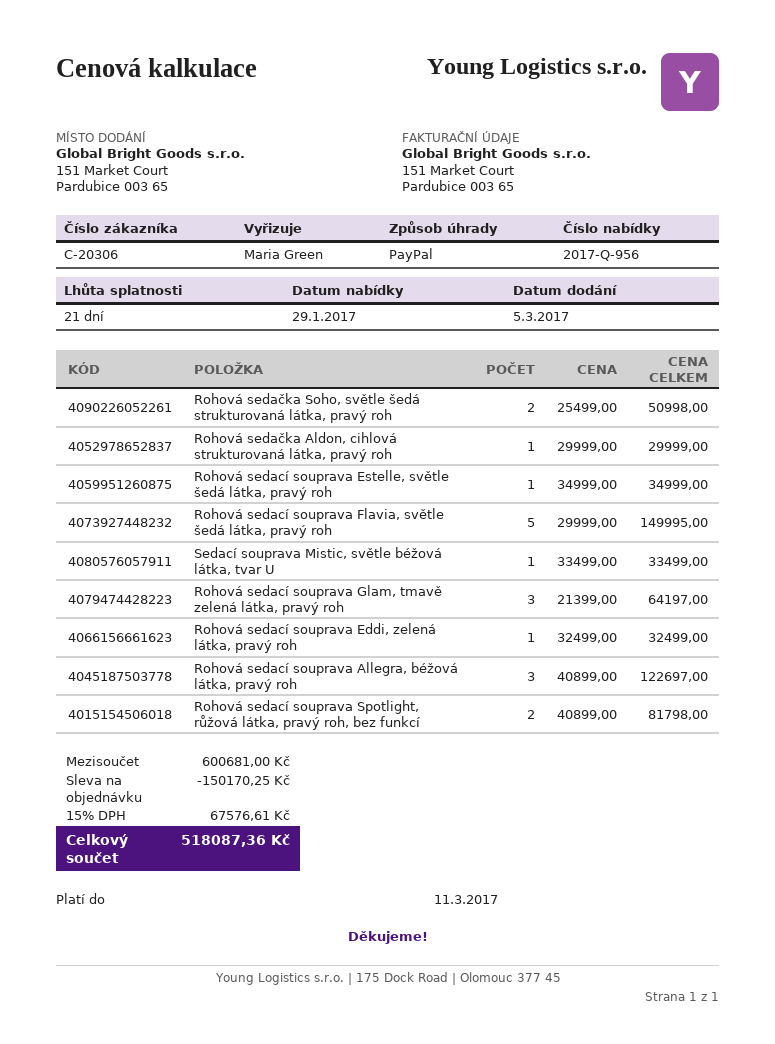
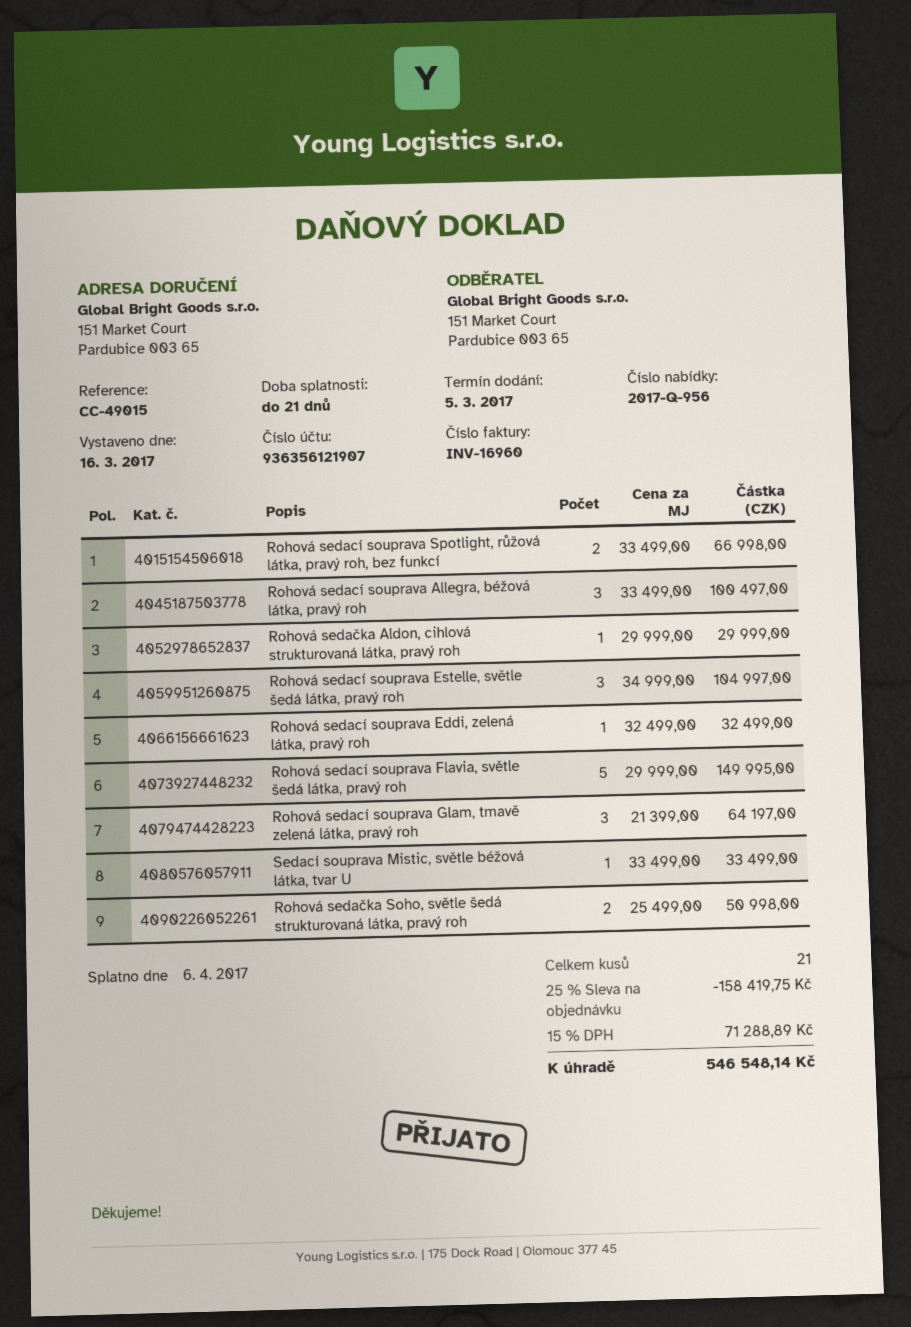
Rohová sedací souprava Estelle, světle šedá látka, pravý roh: 1 x 34999.00 = 34999.00 -> 3 x 34999.00 = 104997.00
Rohová sedací souprava Allegra, béžová látka, pravý roh: 3 x 40899.00 = 122697.00 -> 3 x 33499.00 = 100497.00
Rohová sedací souprava Spotlight, růžová látka, pravý roh, bez funkcí: 2 x 40899.00 = 81798.00 -> 2 x 33499.00 = 66998.00
discount: 150170.25 -> 158419.75
tax: 15% = 67576.61 -> 15% = 71288.89
total: 518087.36 -> 546548.14

